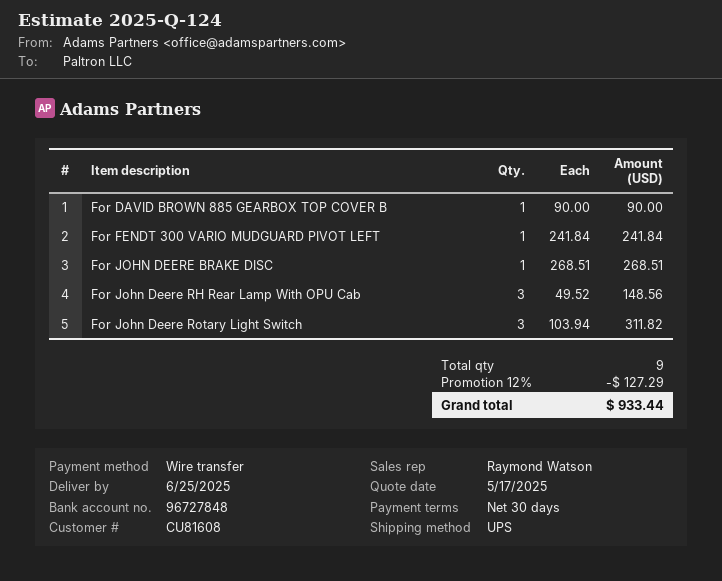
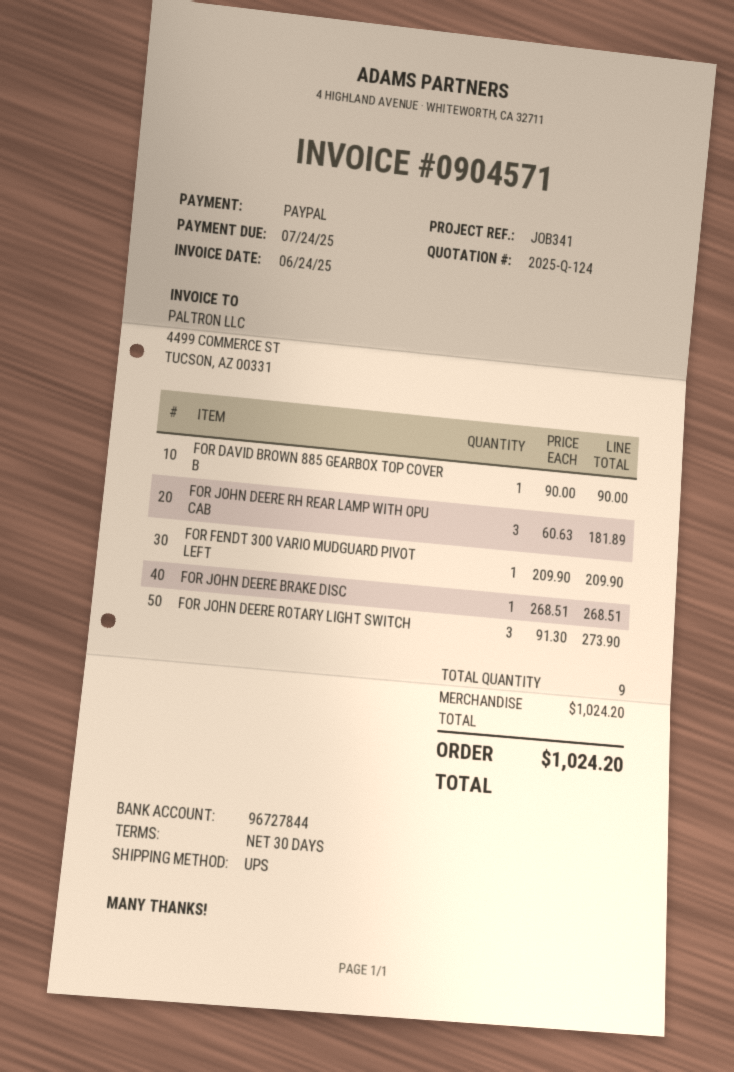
payment method: bank transfer -> PayPal
bank account: 96727848 -> 96727844
For FENDT 300 VARIO MUDGUARD PIVOT LEFT: 1 x 241.84 = 241.84 -> 1 x 209.90 = 209.90
For John Deere RH Rear Lamp With OPU Cab: 3 x 49.52 = 148.56 -> 3 x 60.63 = 181.89
For John Deere Rotary Light Switch: 3 x 103.94 = 311.82 -> 3 x 91.30 = 273.90
discount: 12% = 127.29 -> none
total: 933.44 -> 1024.20

